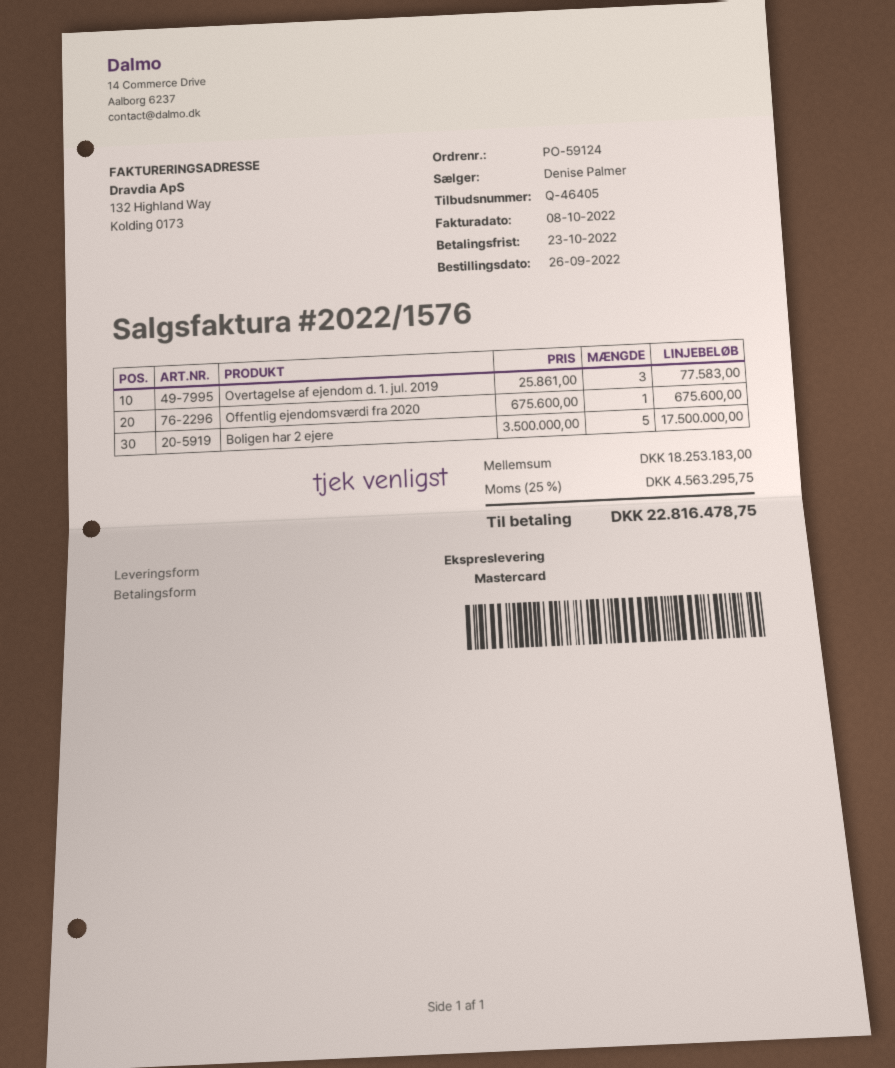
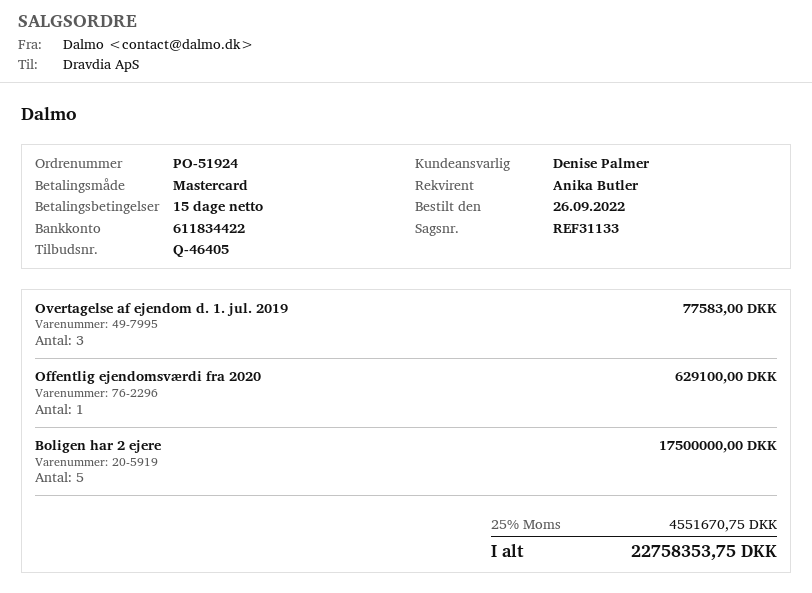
order number: PO-59124 -> PO-51924
Offentlig ejendomsværdi fra 2020: 1 for 675600.00 -> 1 for 629100.00
tax: 25% = 4563295.75 -> 25% = 4551670.75
total: 22816478.75 -> 22758353.75

